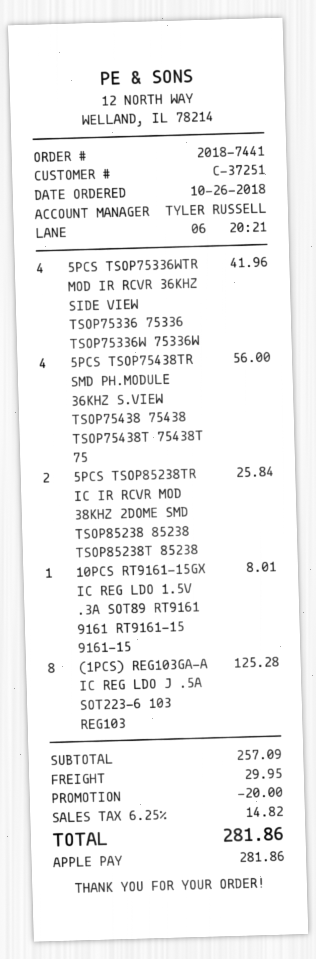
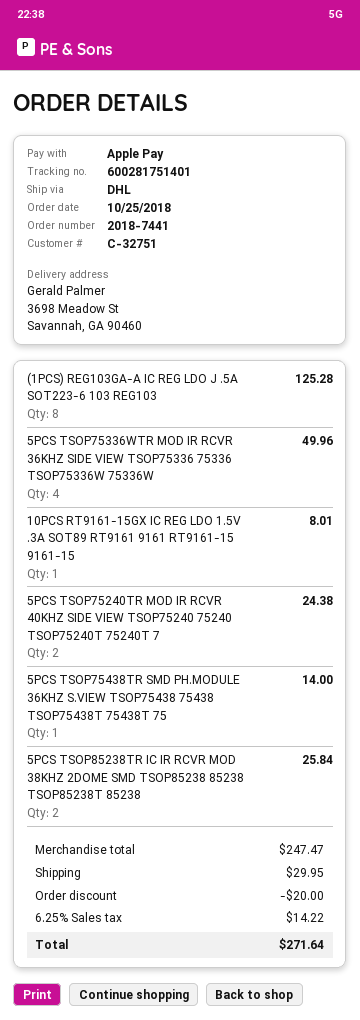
order date: 2018-10-26 -> 2018-10-25
customer number: C-37251 -> C-32751
5PCS TSOP75336WTR MOD IR RCVR 36KHZ SIDE VIEW TSOP75336 75336 TSOP75336W 75336W: 4 for 41.96 -> 4 for 49.96
5PCS TSOP75438TR SMD PH.MODULE 36KHZ S.VIEW TSOP75438 75438 TSOP75438T 75438T 75: 4 for 56.00 -> 1 for 14.00
5PCS TSOP75240TR MOD IR RCVR 40KHZ SIDE VIEW TSOP75240 75240 TSOP75240T 75240T 7: none -> 2 for 24.38
subtotal: 257.09 -> 247.47
tax: 6.25% = 14.82 -> 6.25% = 14.22
total: 281.86 -> 271.64

